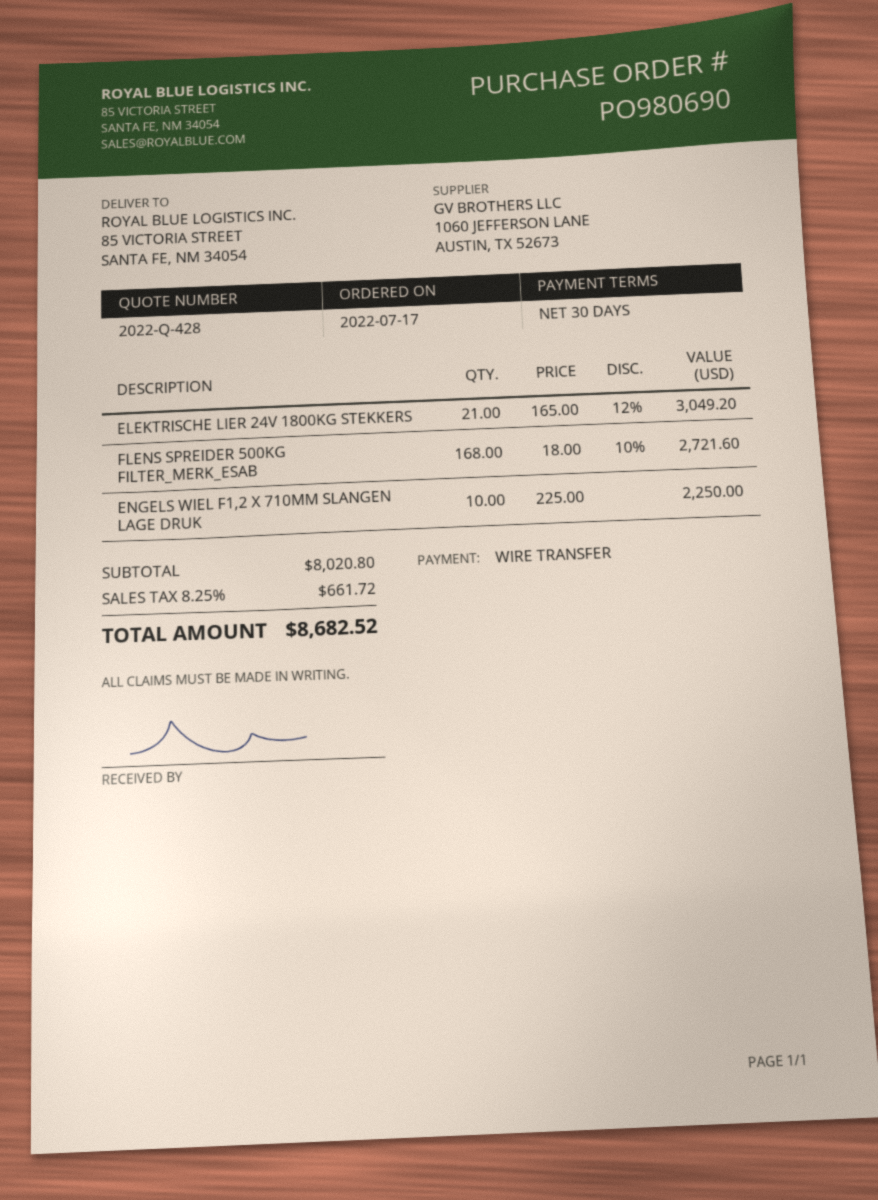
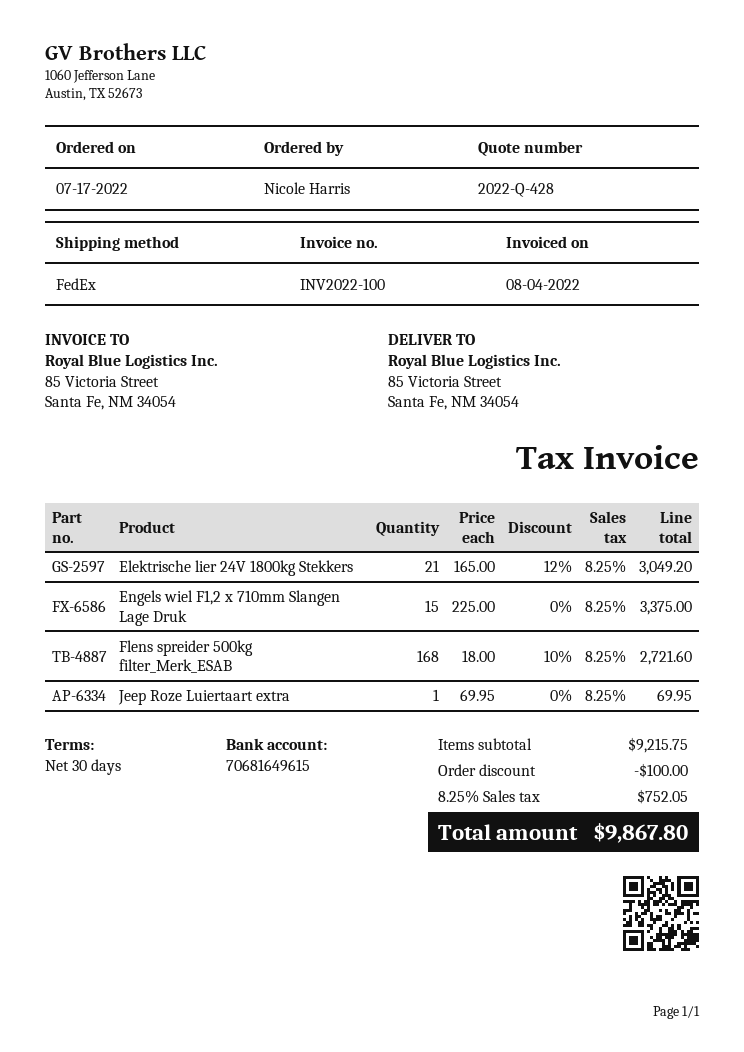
ENGELS WIEL F1,2 X 710MM SLANGEN LAGE DRUK: 10 x 225.00 = 2250.00 -> 15 x 225.00 = 3375.00
Jeep Roze Luiertaart extra: none -> 1 x 69.95 = 69.95
subtotal: 8020.80 -> 9215.75
discount: none -> 100.00
tax: 8.25% = 661.72 -> 8.25% = 752.05
total: 8682.52 -> 9867.80

